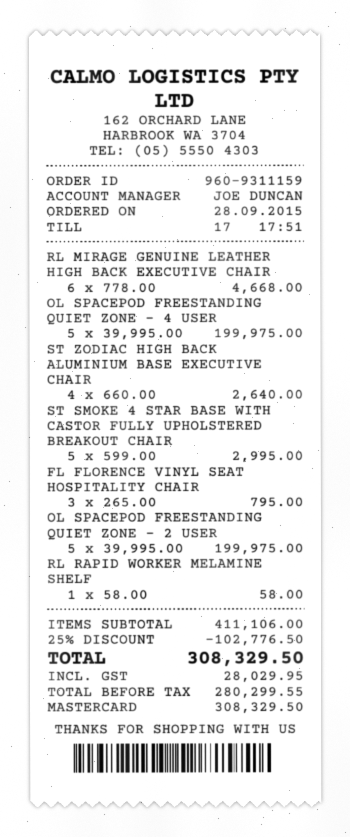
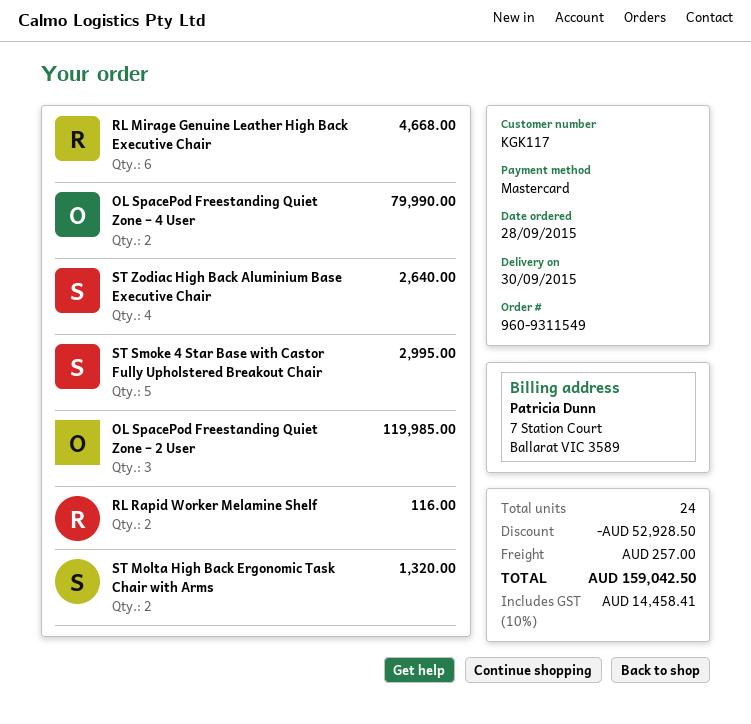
order number: 960-9311159 -> 960-9311549
OL SPACEPOD FREESTANDING QUIET ZONE – 4 USER: 5 for 199975.00 -> 2 for 79990.00
FL FLORENCE VINYL SEAT HOSPITALITY CHAIR: 3 for 795.00 -> none
OL SPACEPOD FREESTANDING QUIET ZONE – 2 USER: 5 for 199975.00 -> 3 for 119985.00
RL RAPID WORKER MELAMINE SHELF: 1 for 58.00 -> 2 for 116.00
ST Molta High Back Ergonomic Task Chair with Arms: none -> 2 for 1320.00
discount: 102776.50 -> 52928.50
shipping: none -> 257.00
tax: 28029.95 -> 14458.41
total: 308329.50 -> 159042.50

